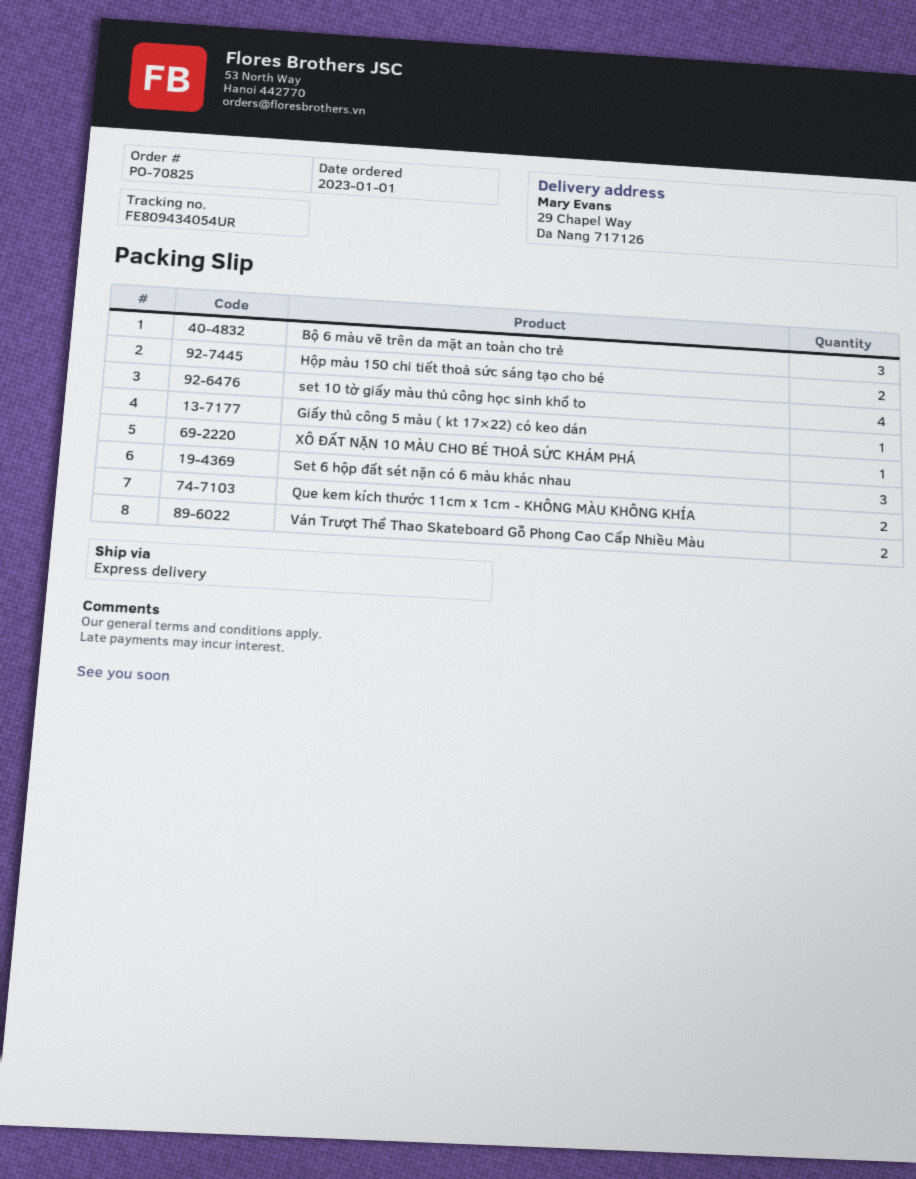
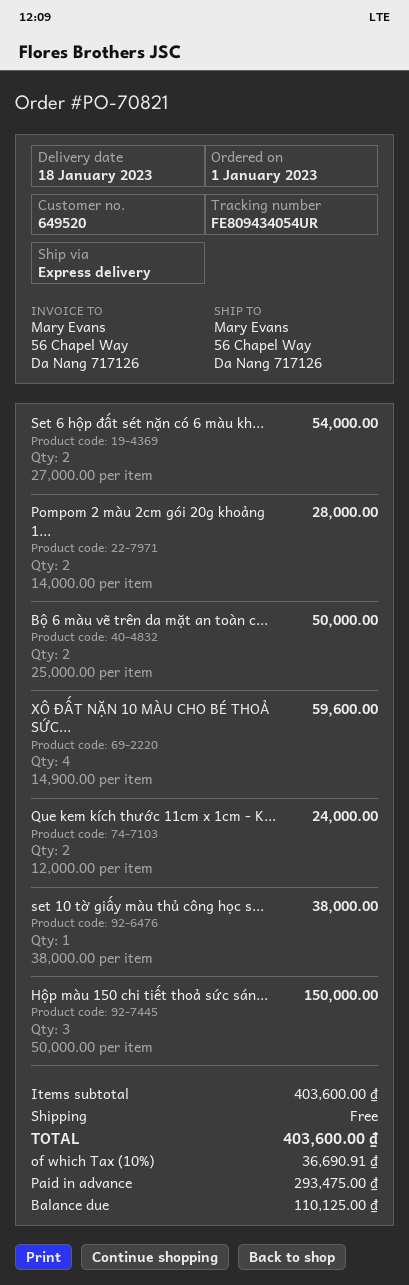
order number: PO-70825 -> PO-70821
ship to: 29 Chapel Way, Da Nang 717126 -> 56 Chapel Way, Da Nang 717126
Bộ 6 màu vẽ trên da mặt an toàn cho trẻ: 3 -> 2
Hộp màu 150 chi tiết thoả sức sáng tạo cho bé: 2 -> 3
set 10 tờ giấy màu thủ công học sinh khổ to: 4 -> 1
Giấy thủ công 5 màu ( kt 17×22) có keo dán: 1 -> none
XÔ ĐẤT NẶN 10 MÀU CHO BÉ THOẢ SỨC KHÁM PHÁ: 1 -> 4
Set 6 hộp đất sét nặn có 6 màu khác nhau: 3 -> 2
Ván Trượt Thể Thao Skateboard Gỗ Phong Cao Cấp Nhiều Màu: 2 -> none
Pompom 2 màu 2cm gói 20g khoảng 1...: none -> 2

